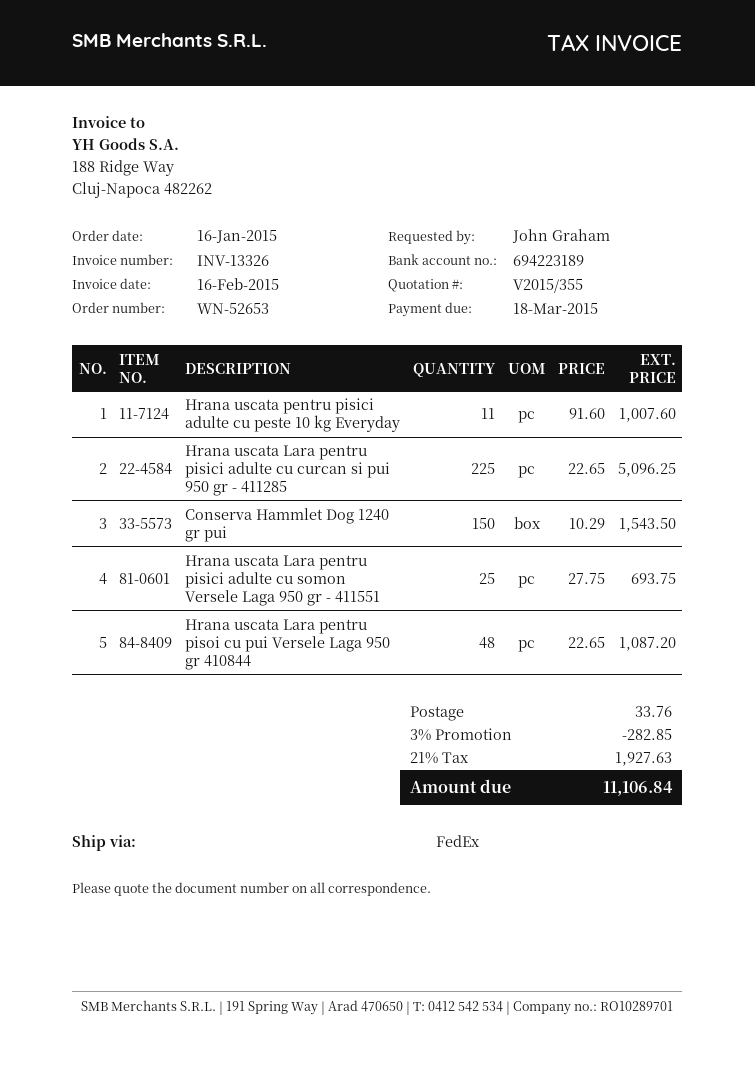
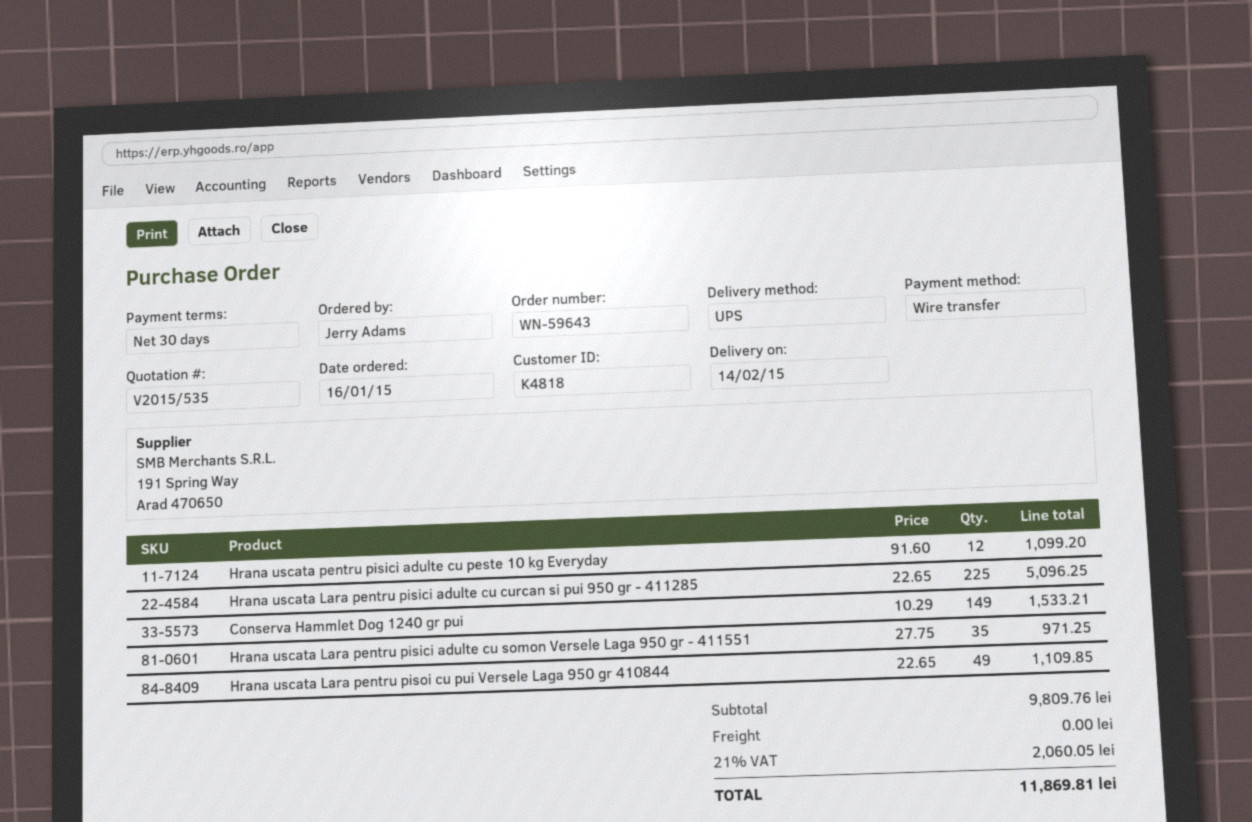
quote number: V2015/355 -> V2015/535
order number: WN-52653 -> WN-59643
ordered by: John Graham -> Jerry Adams
shipping method: FedEx -> UPS
Hrana uscata pentru pisici adulte cu peste 10 kg Everyday: 11 x 91.60 = 1007.60 -> 12 x 91.60 = 1099.20
Conserva Hammlet Dog 1240 gr pui: 150 x 10.29 = 1543.50 -> 149 x 10.29 = 1533.21
Hrana uscata Lara pentru pisici adulte cu somon Versele Laga 950 gr - 411551: 25 x 27.75 = 693.75 -> 35 x 27.75 = 971.25
Hrana uscata Lara pentru pisoi cu pui Versele Laga 950 gr 410844: 48 x 22.65 = 1087.20 -> 49 x 22.65 = 1109.85
discount: 3% = 282.85 -> none
shipping: 33.76 -> 0.00
tax: 21% = 1927.63 -> 21% = 2060.05
total: 11106.84 -> 11869.81

